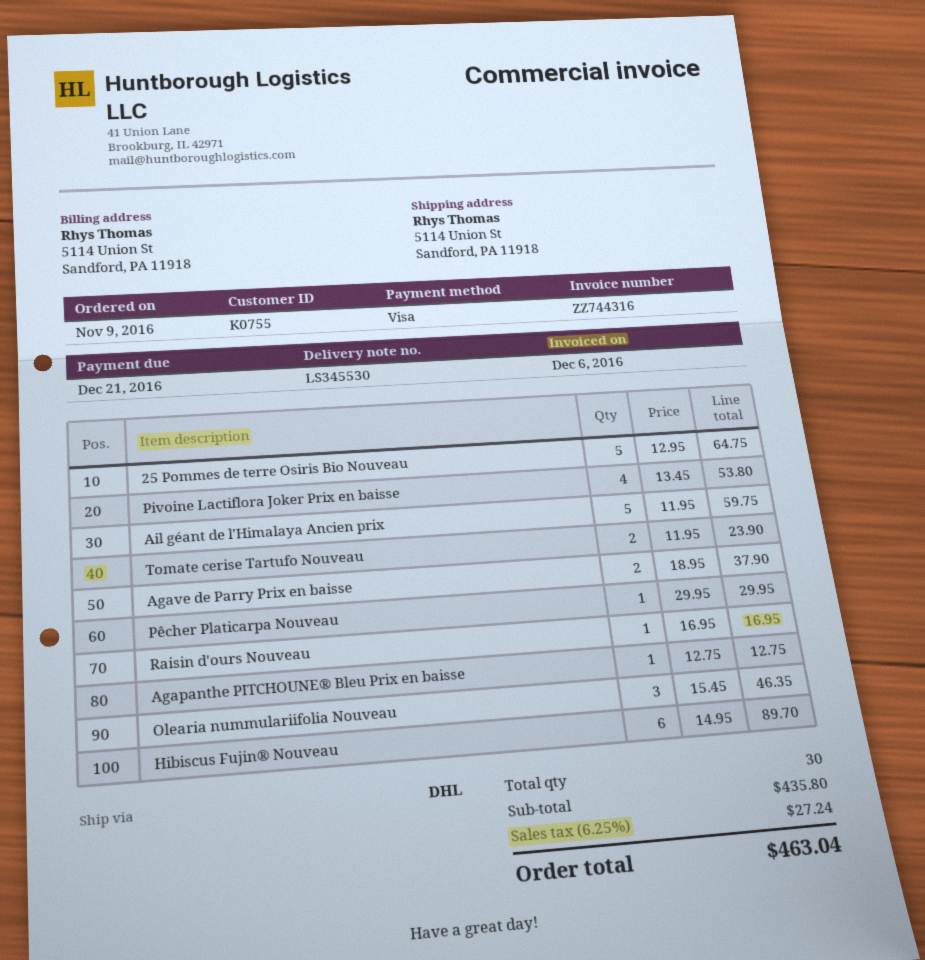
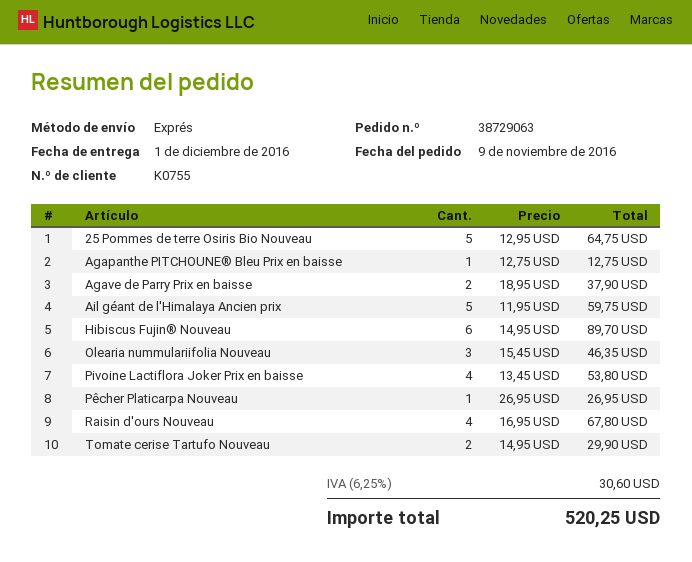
shipping method: DHL -> express
Tomate cerise Tartufo Nouveau: 2 x 11.95 = 23.90 -> 2 x 14.95 = 29.90
Pêcher Platicarpa Nouveau: 1 x 29.95 = 29.95 -> 1 x 26.95 = 26.95
Raisin d'ours Nouveau: 1 x 16.95 = 16.95 -> 4 x 16.95 = 67.80
tax: 6.25% = 27.24 -> 6.25% = 30.60
total: 463.04 -> 520.25

